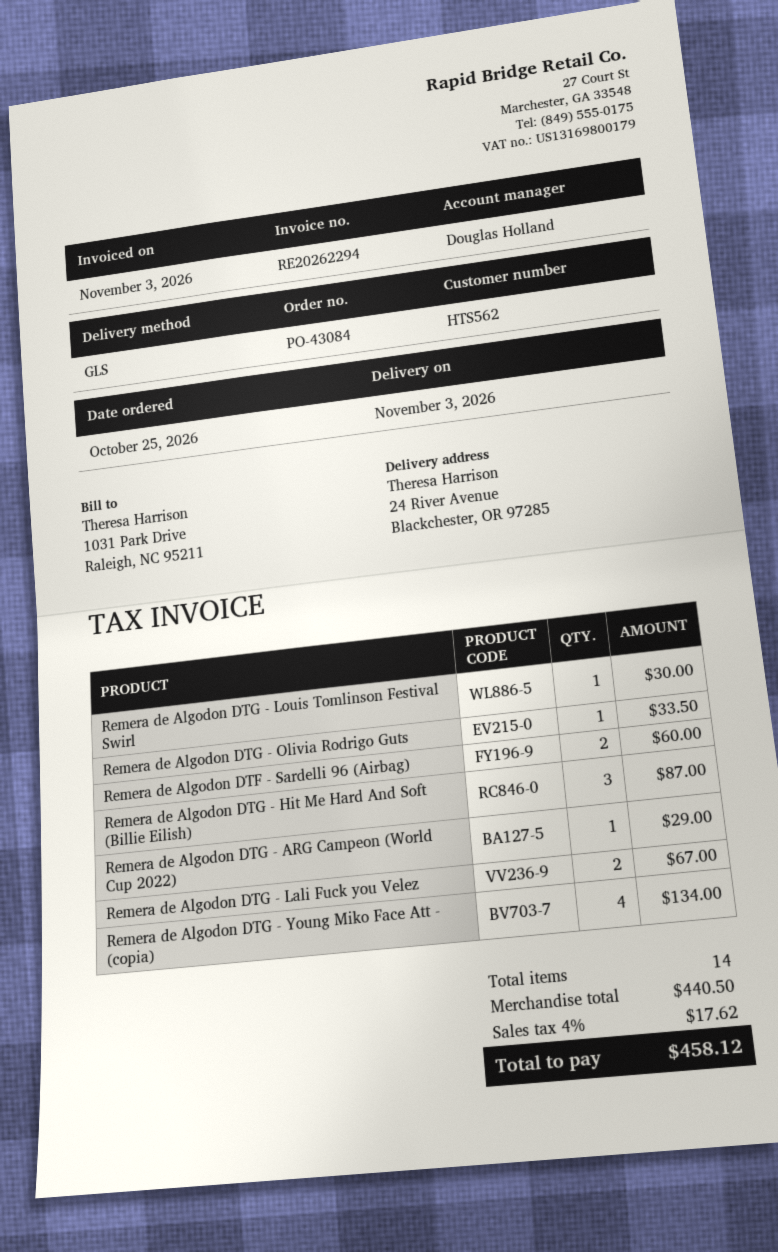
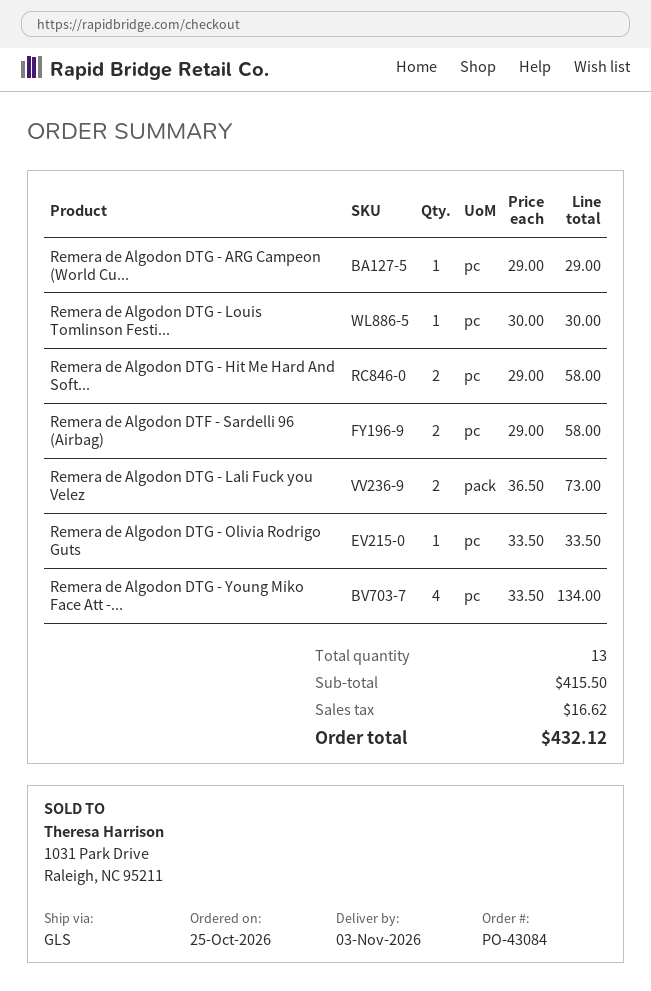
Remera de Algodon DTF - Sardelli 96 (Airbag): 2 for 60.00 -> 2 for 58.00
Remera de Algodon DTG - Hit Me Hard And Soft (Billie Eilish): 3 for 87.00 -> 2 for 58.00
Remera de Algodon DTG - Lali Fuck you Velez: 2 for 67.00 -> 2 for 73.00
total quantity: 14 -> 13
subtotal: 440.50 -> 415.50
tax: 17.62 -> 16.62
total: 458.12 -> 432.12

